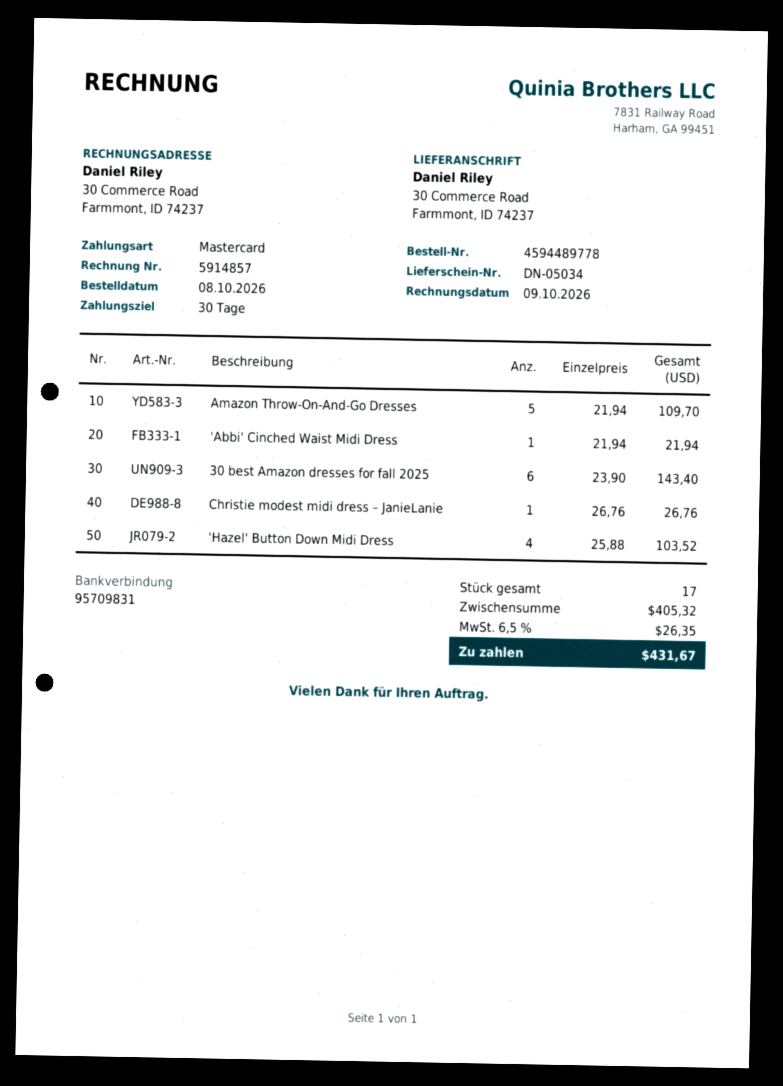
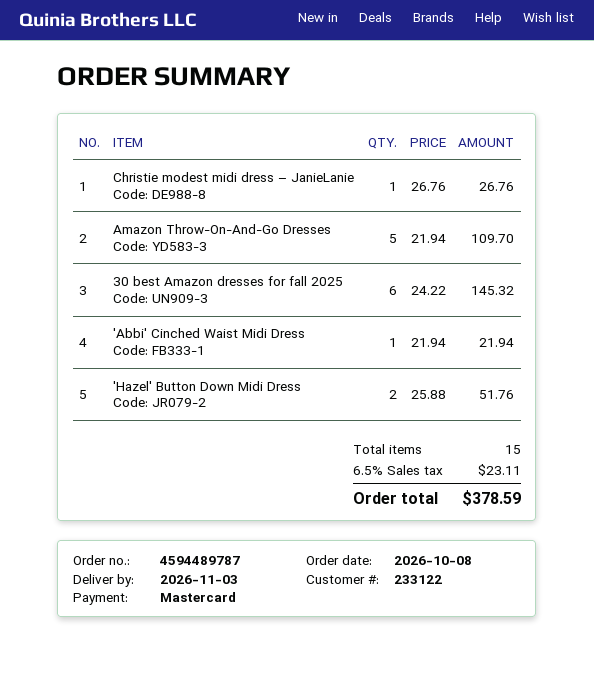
order number: 4594489778 -> 4594489787
30 best Amazon dresses for fall 2025: 6 x 23.90 = 143.40 -> 6 x 24.22 = 145.32
'Hazel' Button Down Midi Dress: 4 x 25.88 = 103.52 -> 2 x 25.88 = 51.76
total quantity: 17 -> 15
tax: 6.5% = 26.35 -> 6.5% = 23.11
total: 431.67 -> 378.59

